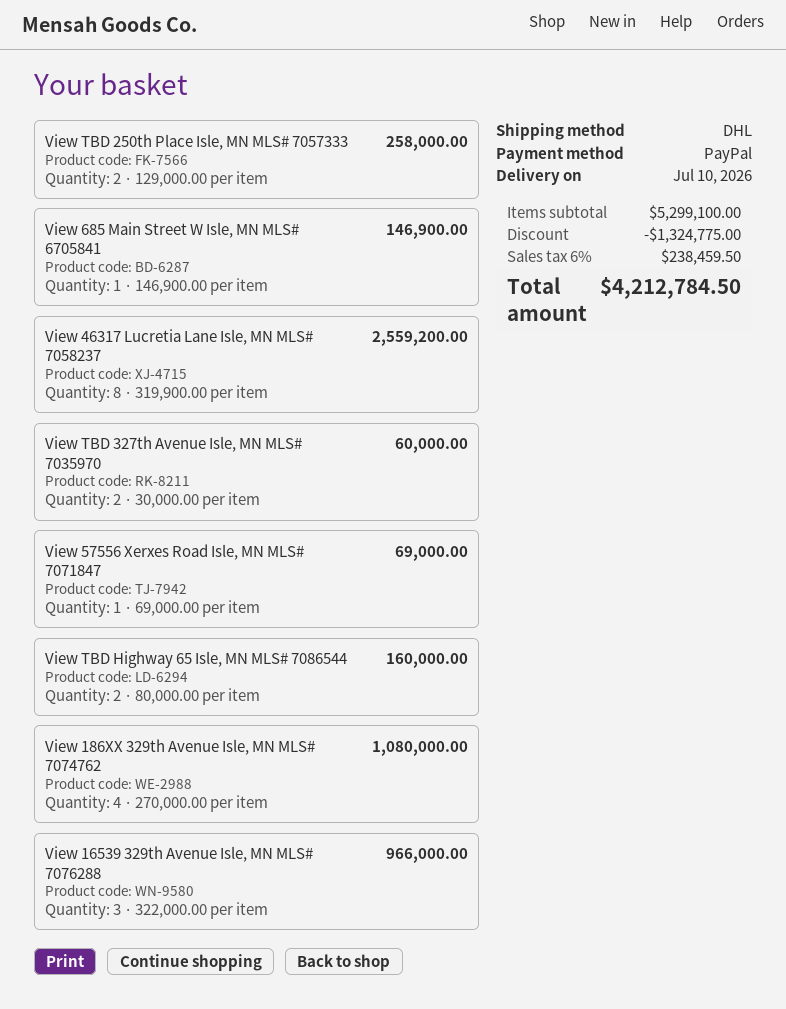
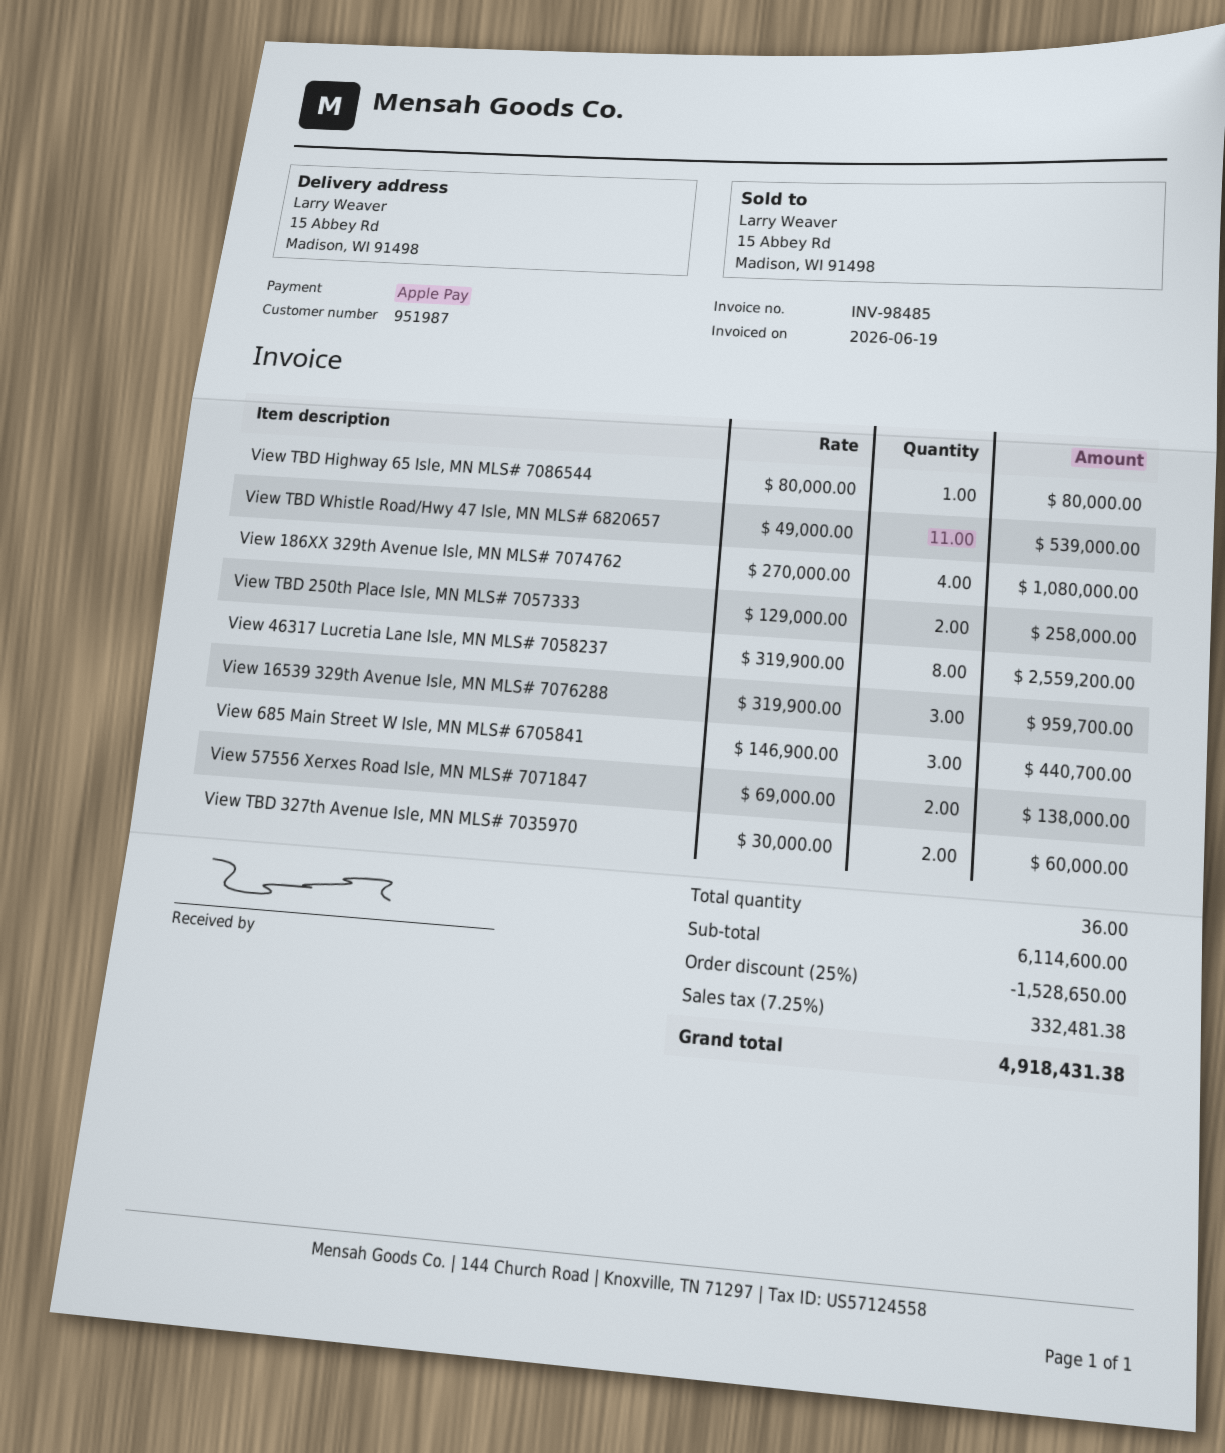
payment method: PayPal -> Apple Pay
View 685 Main Street W Isle, MN MLS# 6705841: 1 x 146900.00 = 146900.00 -> 3 x 146900.00 = 440700.00
View 57556 Xerxes Road Isle, MN MLS# 7071847: 1 x 69000.00 = 69000.00 -> 2 x 69000.00 = 138000.00
View TBD Highway 65 Isle, MN MLS# 7086544: 2 x 80000.00 = 160000.00 -> 1 x 80000.00 = 80000.00
View 16539 329th Avenue Isle, MN MLS# 7076288: 3 x 322000.00 = 966000.00 -> 3 x 319900.00 = 959700.00
View TBD Whistle Road/Hwy 47 Isle, MN MLS# 6820657: none -> 11 x 49000.00 = 539000.00
subtotal: 5299100.00 -> 6114600.00
discount: 1324775.00 -> 1528650.00
tax: 6% = 238459.50 -> 7.25% = 332481.38
total: 4212784.50 -> 4918431.38

